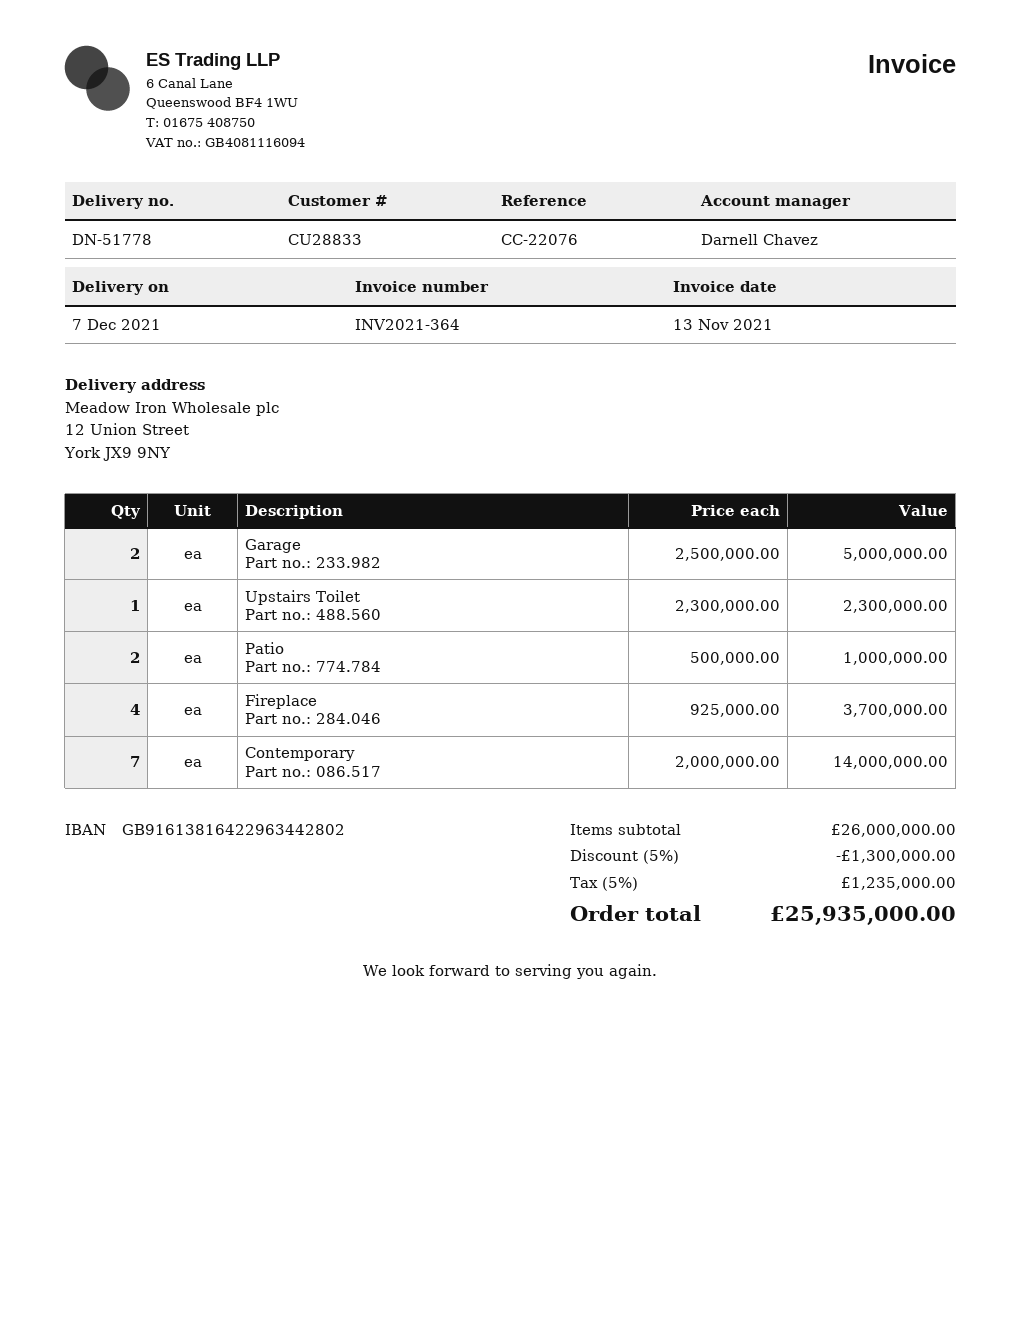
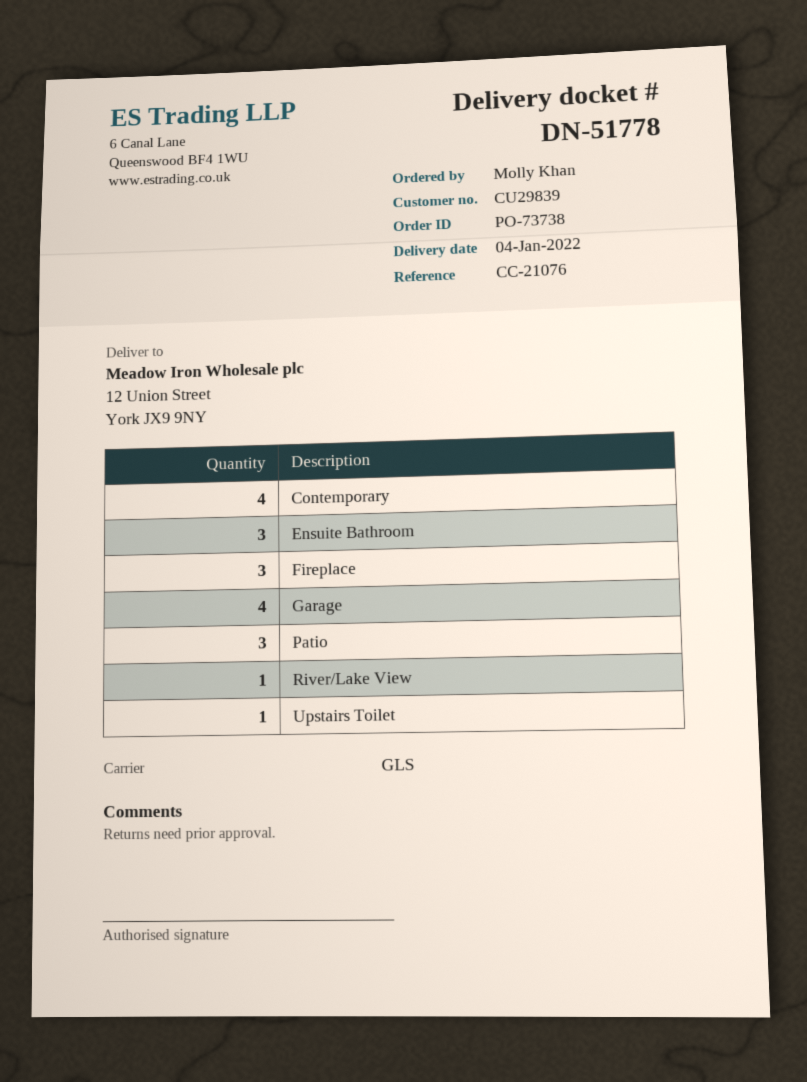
delivery date: 2021-12-07 -> 2022-01-04
customer number: CU28833 -> CU29839
reference: CC-22076 -> CC-21076
Garage: 2 -> 4
Patio: 2 -> 3
Fireplace: 4 -> 3
Contemporary: 7 -> 4
Ensuite Bathroom: none -> 3
River/Lake View: none -> 1

